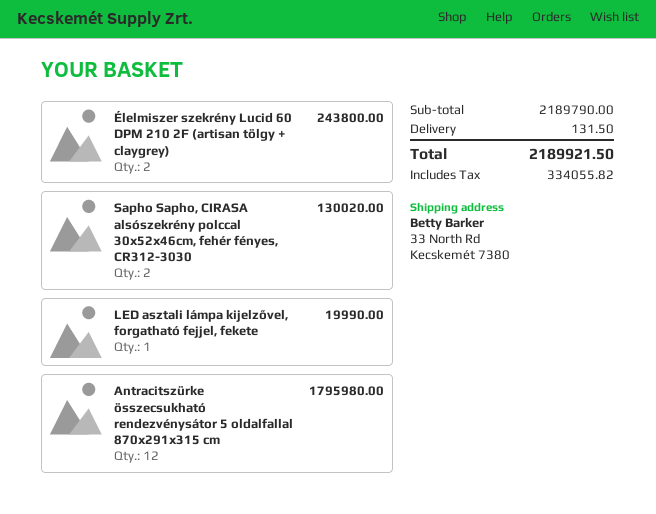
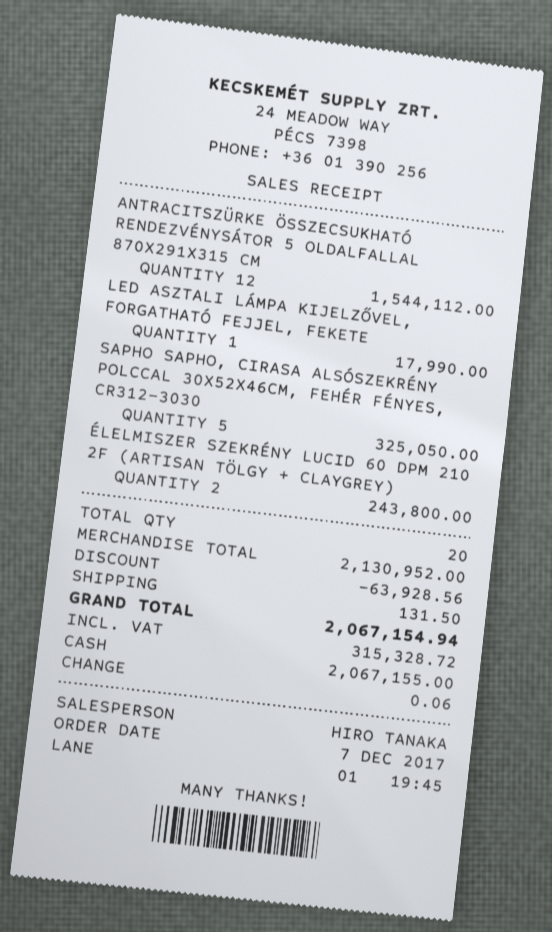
Sapho Sapho, CIRASA alsószekrény polccal 30x52x46cm, fehér fényes, CR312-3030: 2 for 130020.00 -> 5 for 325050.00
LED asztali lámpa kijelzővel, forgatható fejjel, fekete: 1 for 19990.00 -> 1 for 17990.00
Antracitszürke összecsukható rendezvénysátor 5 oldalfallal 870x291x315 cm: 12 for 1795980.00 -> 12 for 1544112.00
subtotal: 2189790.00 -> 2130952.00
discount: none -> 63928.56
tax: 334055.82 -> 315328.72
total: 2189921.50 -> 2067154.94

